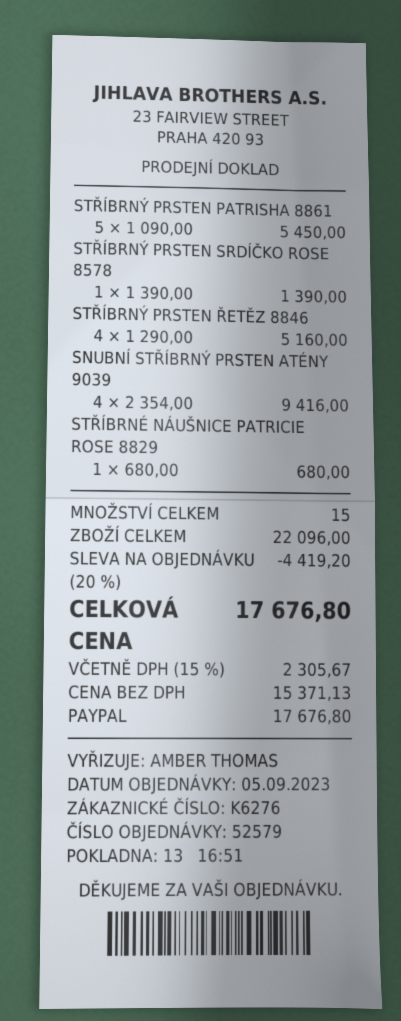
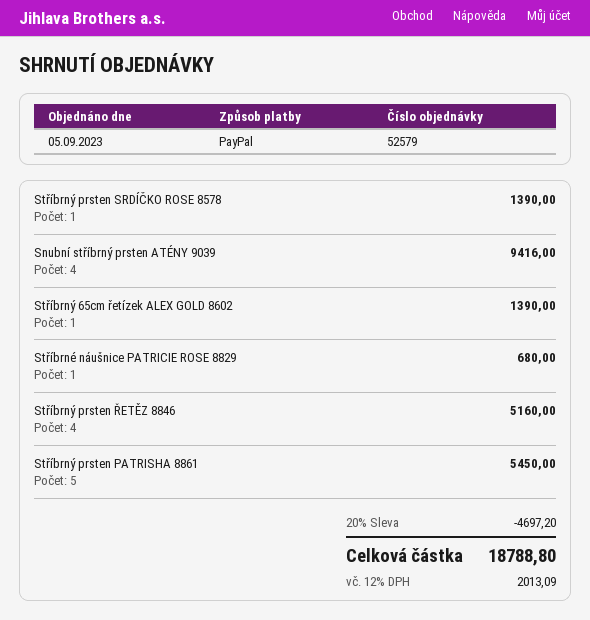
Stříbrný 65cm řetízek ALEX GOLD 8602: none -> 1 for 1390.00
discount: 20% = 4419.20 -> 20% = 4697.20
tax: 15% = 2305.67 -> 12% = 2013.09
total: 17676.80 -> 18788.80

